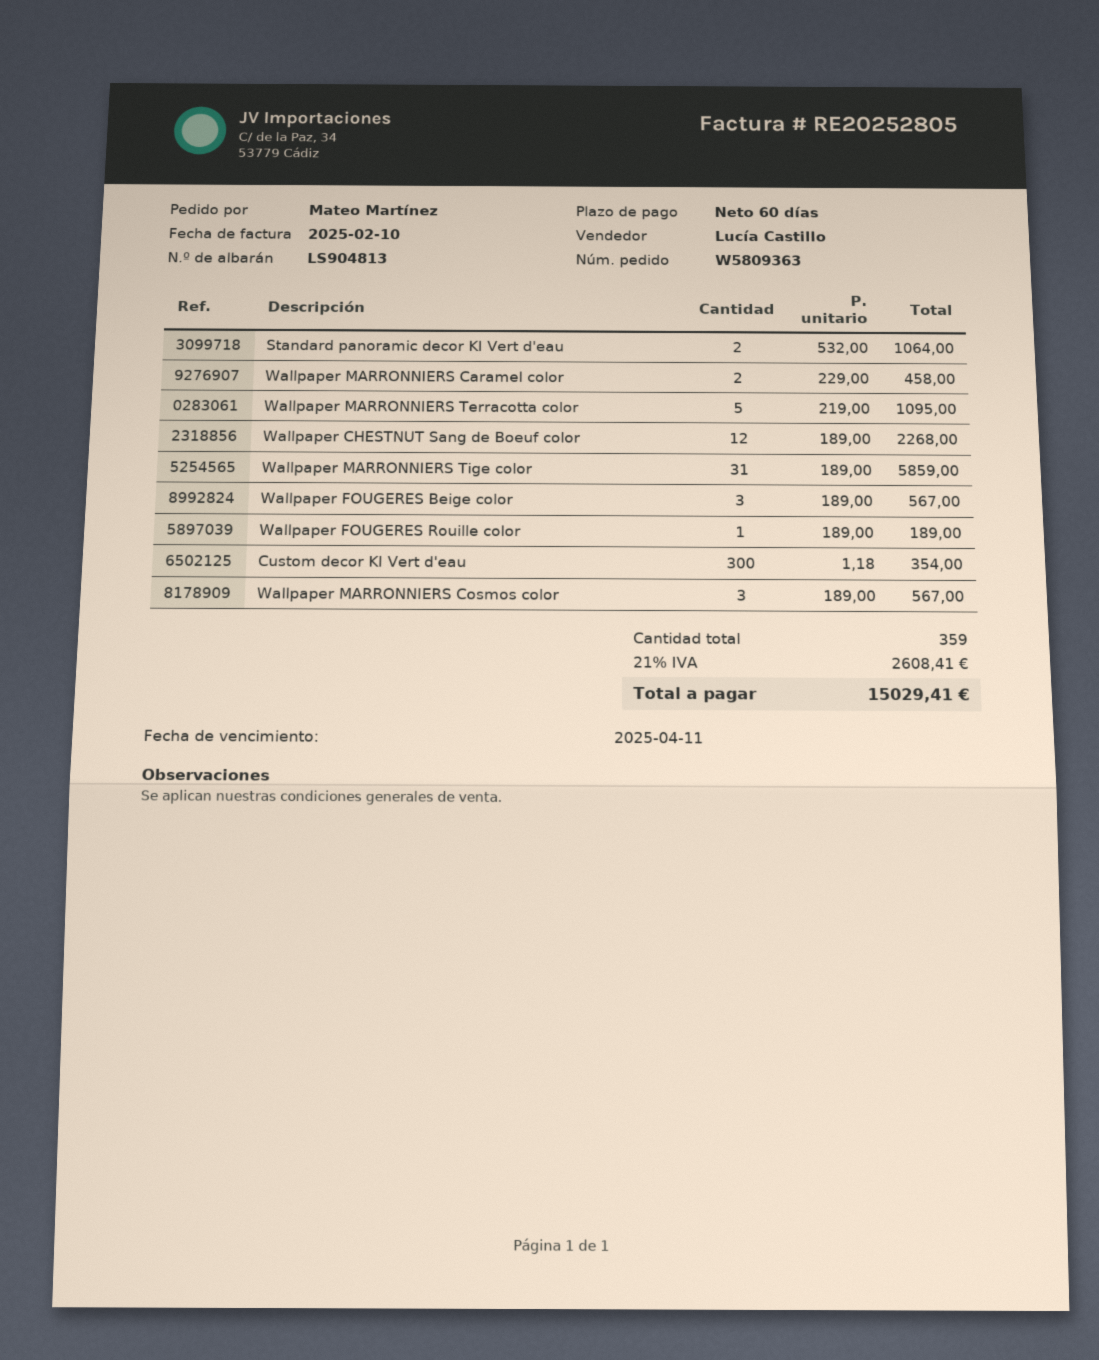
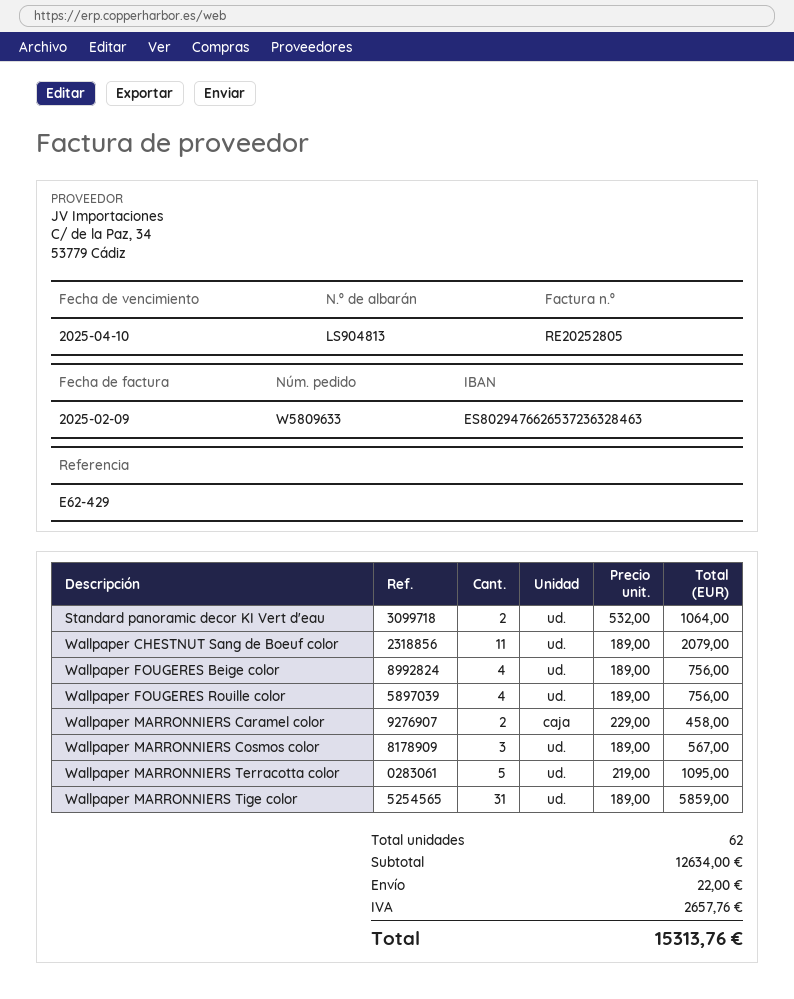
order number: W5809363 -> W5809633
invoice date: 2025-02-10 -> 2025-02-09
due date: 2025-04-11 -> 2025-04-10
Wallpaper CHESTNUT Sang de Boeuf color: 12 x 189.00 = 2268.00 -> 11 x 189.00 = 2079.00
Wallpaper FOUGERES Beige color: 3 x 189.00 = 567.00 -> 4 x 189.00 = 756.00
Wallpaper FOUGERES Rouille color: 1 x 189.00 = 189.00 -> 4 x 189.00 = 756.00
Custom decor KI Vert d'eau: 300 x 1.18 = 354.00 -> none
total quantity: 359 -> 62
shipping: none -> 22.00
tax: 2608.41 -> 2657.76
total: 15029.41 -> 15313.76

